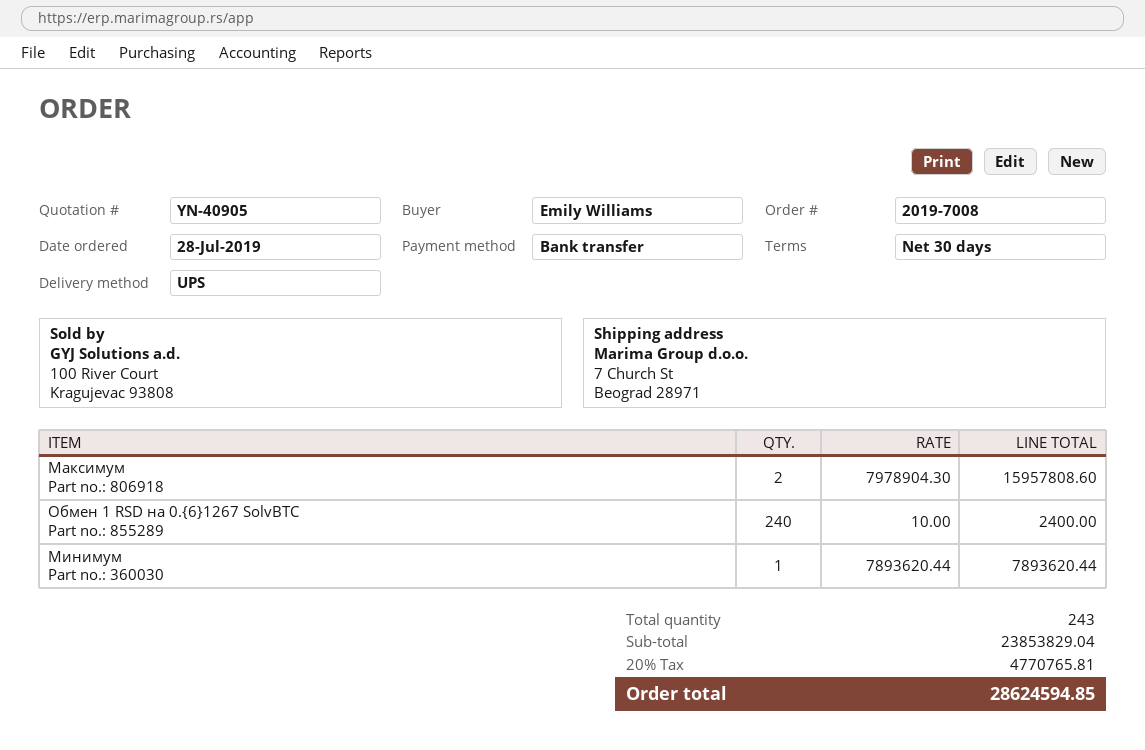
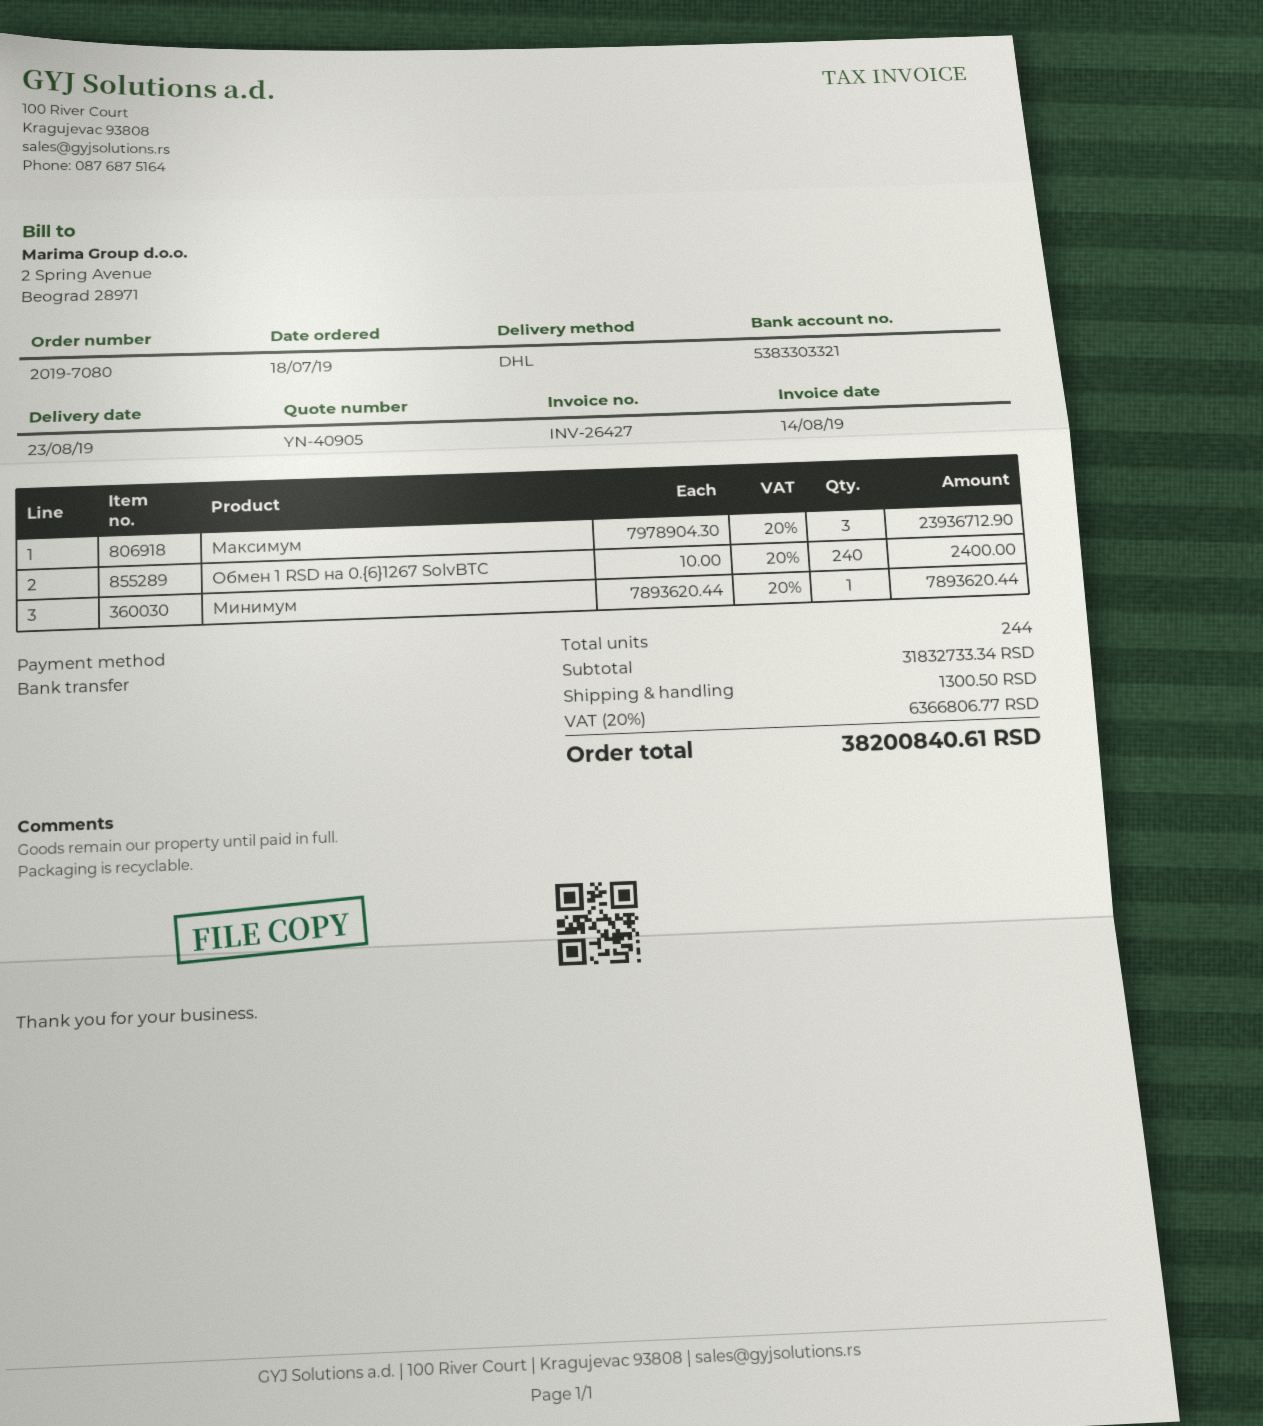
order number: 2019-7008 -> 2019-7080
order date: 2019-07-28 -> 2019-07-18
shipping method: UPS -> DHL
Максимум: 2 x 7978904.30 = 15957808.60 -> 3 x 7978904.30 = 23936712.90
total quantity: 243 -> 244
subtotal: 23853829.04 -> 31832733.34
shipping: none -> 1300.50
tax: 20% = 4770765.81 -> 20% = 6366806.77
total: 28624594.85 -> 38200840.61

